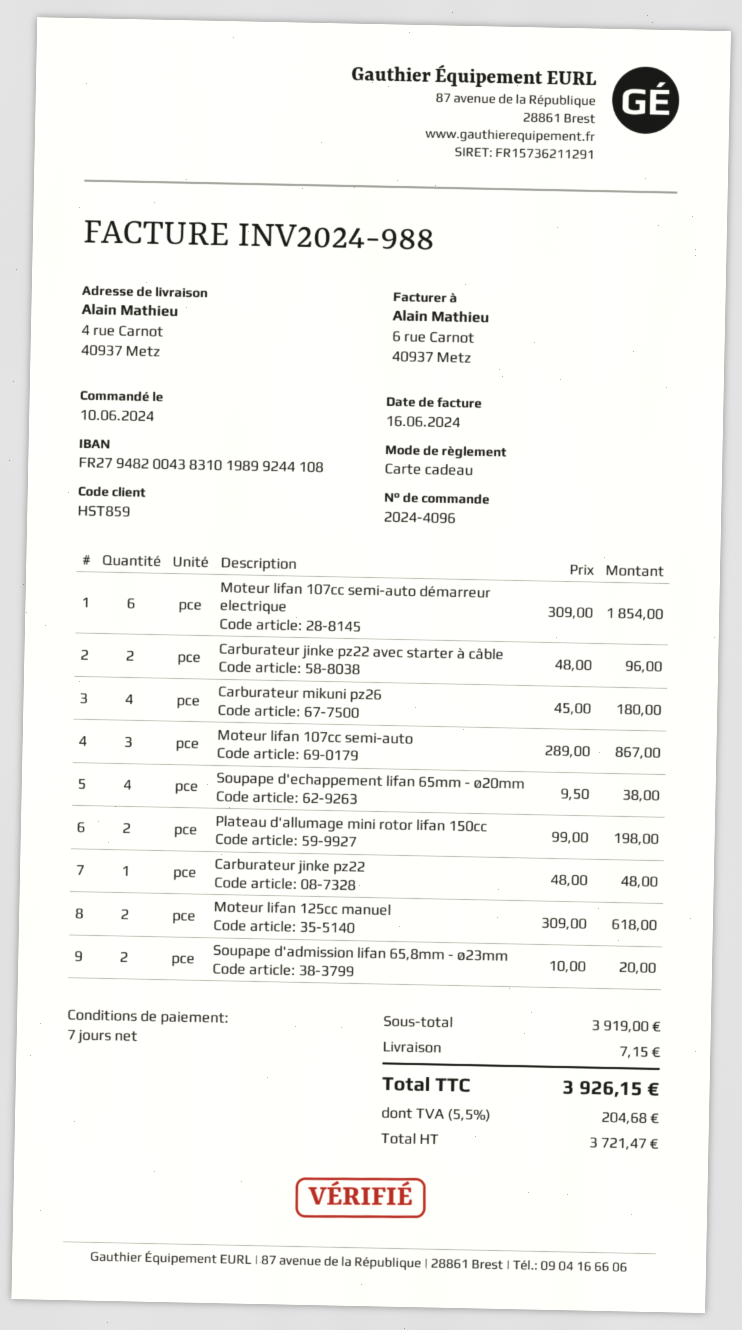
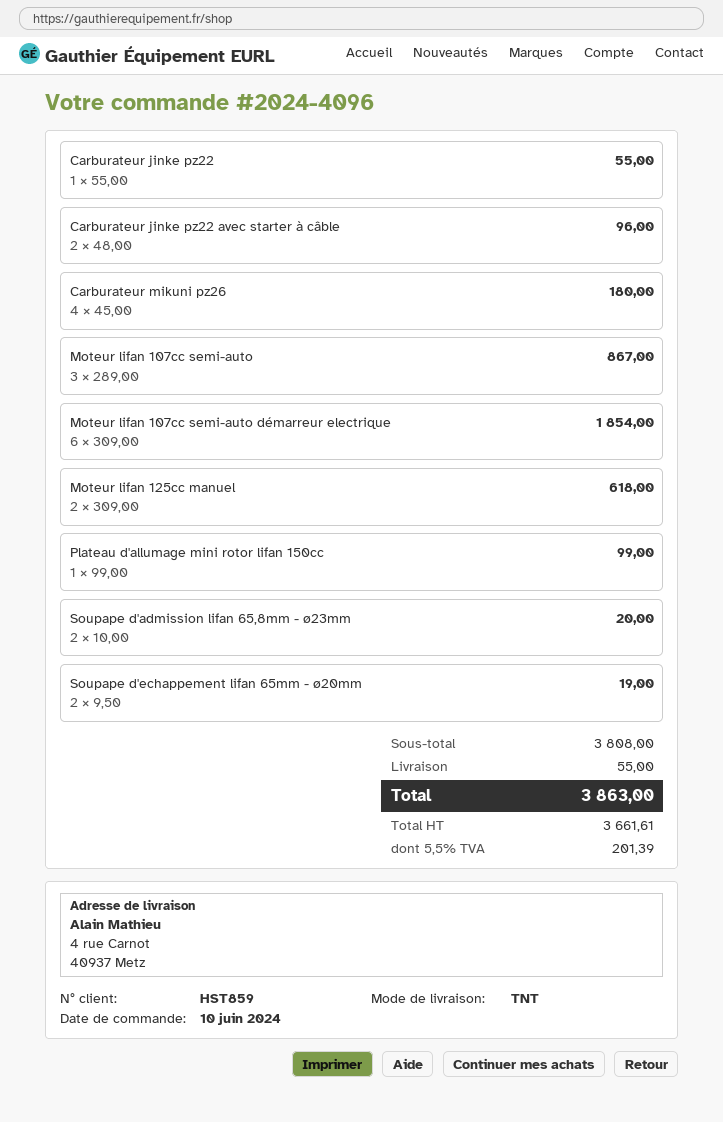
Soupape d'echappement lifan 65mm - ø20mm: 4 x 9.50 = 38.00 -> 2 x 9.50 = 19.00
Plateau d'allumage mini rotor lifan 150cc: 2 x 99.00 = 198.00 -> 1 x 99.00 = 99.00
Carburateur jinke pz22: 1 x 48.00 = 48.00 -> 1 x 55.00 = 55.00
subtotal: 3919.00 -> 3808.00
shipping: 7.15 -> 55.00
net: 3721.47 -> 3661.61
tax: 5.5% = 204.68 -> 5.5% = 201.39
total: 3926.15 -> 3863.00

